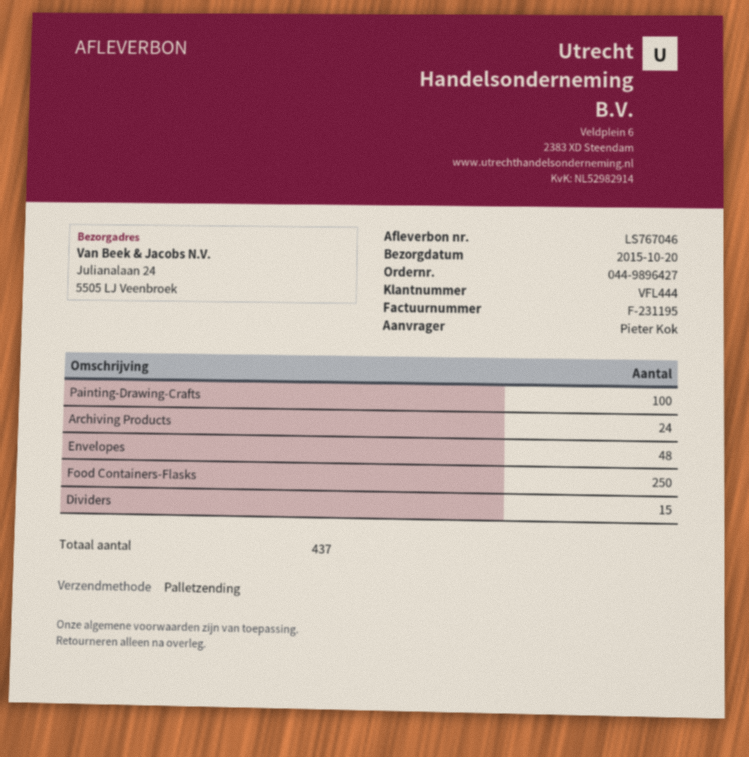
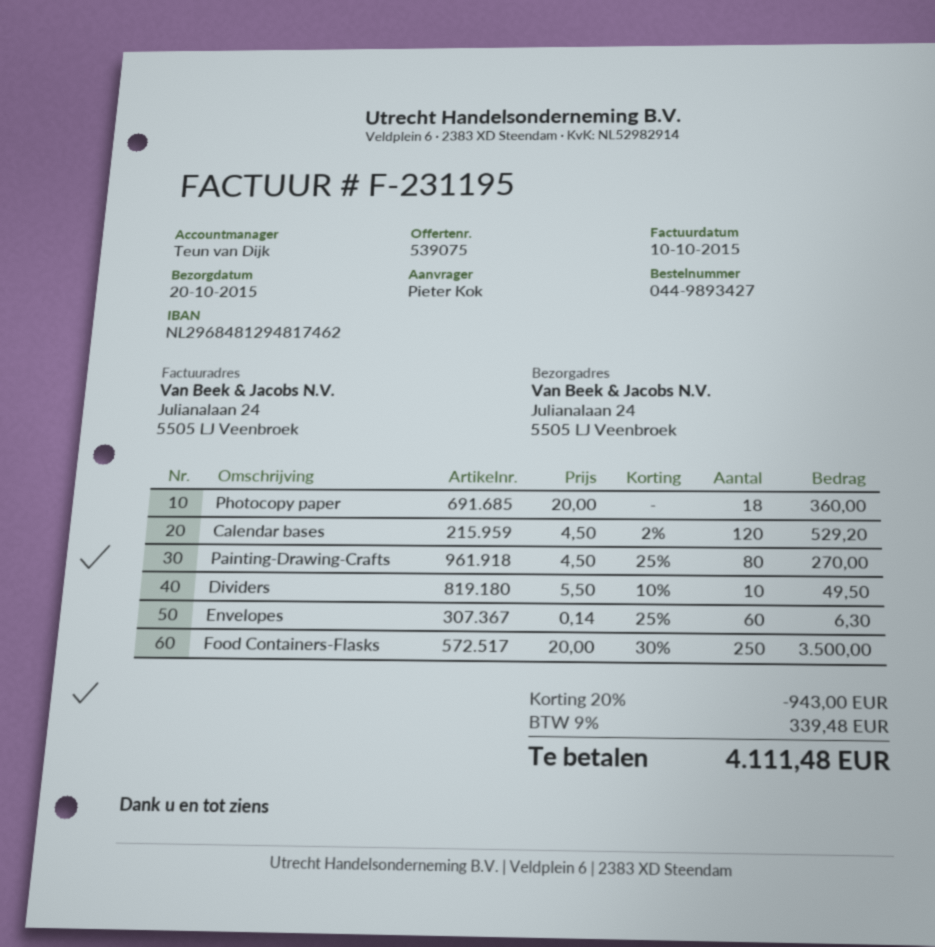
order number: 044-9896427 -> 044-9893427
Painting-Drawing-Crafts: 100 -> 80
Archiving Products: 24 -> none
Envelopes: 48 -> 60
Dividers: 15 -> 10
Photocopy paper: none -> 18
Calendar bases: none -> 120

